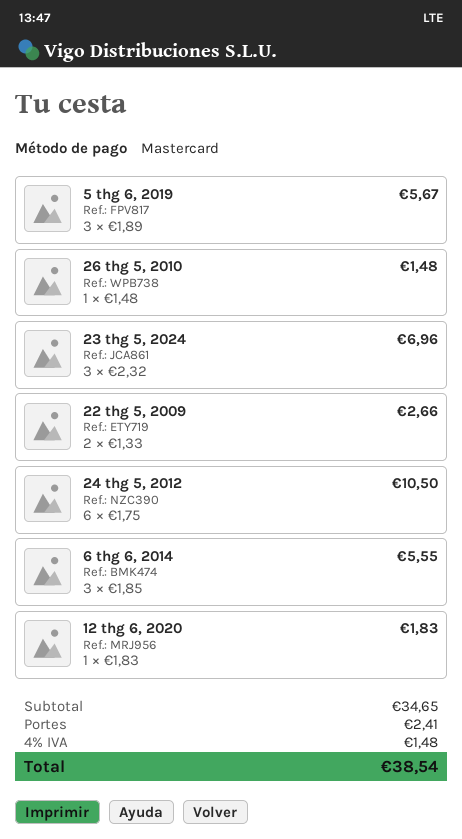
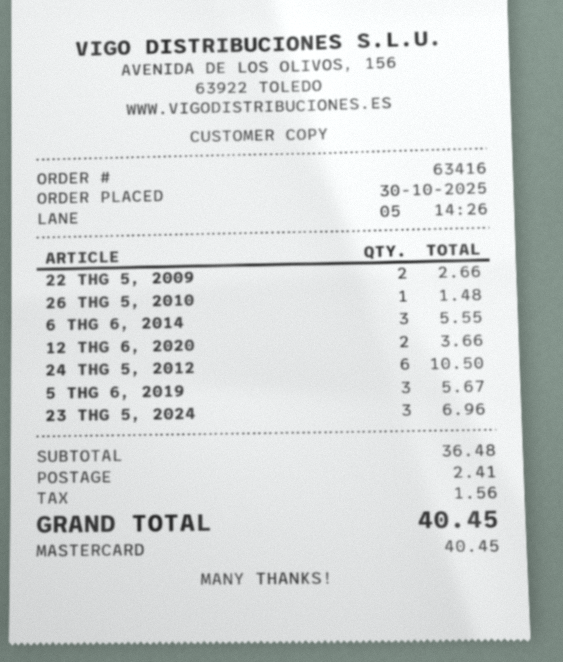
12 thg 6, 2020: 1 for 1.83 -> 2 for 3.66
subtotal: 34.65 -> 36.48
tax: 1.48 -> 1.56
total: 38.54 -> 40.45

